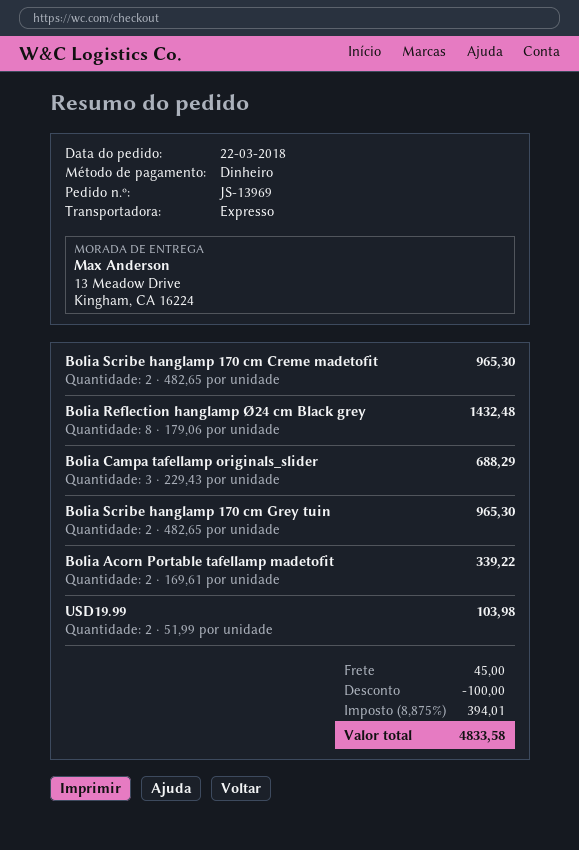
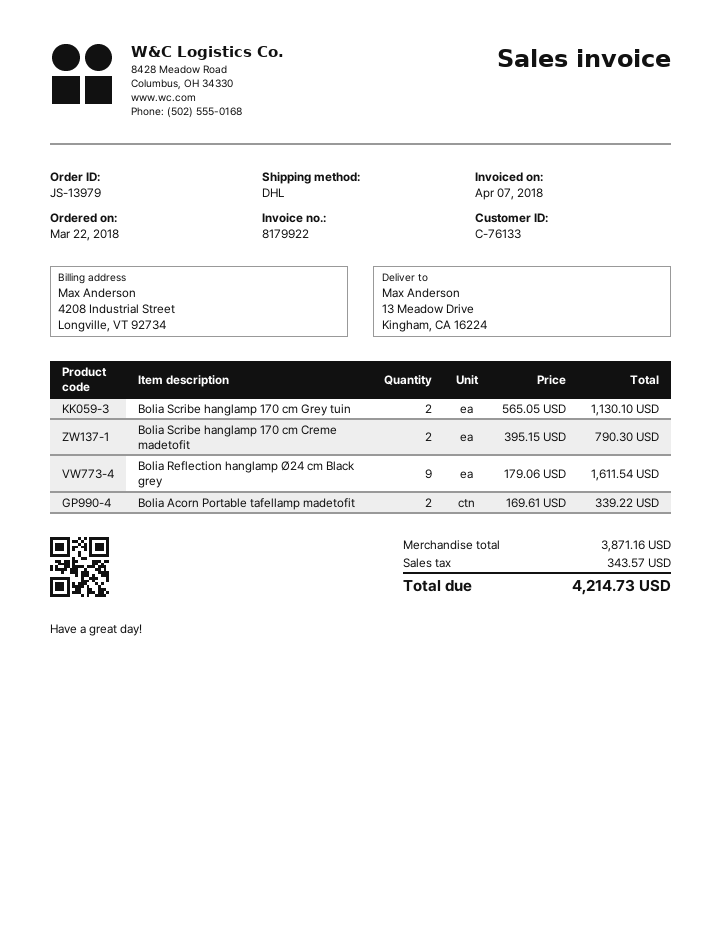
order number: JS-13969 -> JS-13979
shipping method: express -> DHL
Bolia Scribe hanglamp 170 cm Creme madetofit: 2 x 482.65 = 965.30 -> 2 x 395.15 = 790.30
Bolia Reflection hanglamp Ø24 cm Black grey: 8 x 179.06 = 1432.48 -> 9 x 179.06 = 1611.54
Bolia Campa tafellamp originals_slider: 3 x 229.43 = 688.29 -> none
Bolia Scribe hanglamp 170 cm Grey tuin: 2 x 482.65 = 965.30 -> 2 x 565.05 = 1130.10
USD19.99: 2 x 51.99 = 103.98 -> none
discount: 100.00 -> none
shipping: 45.00 -> none
tax: 394.01 -> 343.57
total: 4833.58 -> 4214.73

